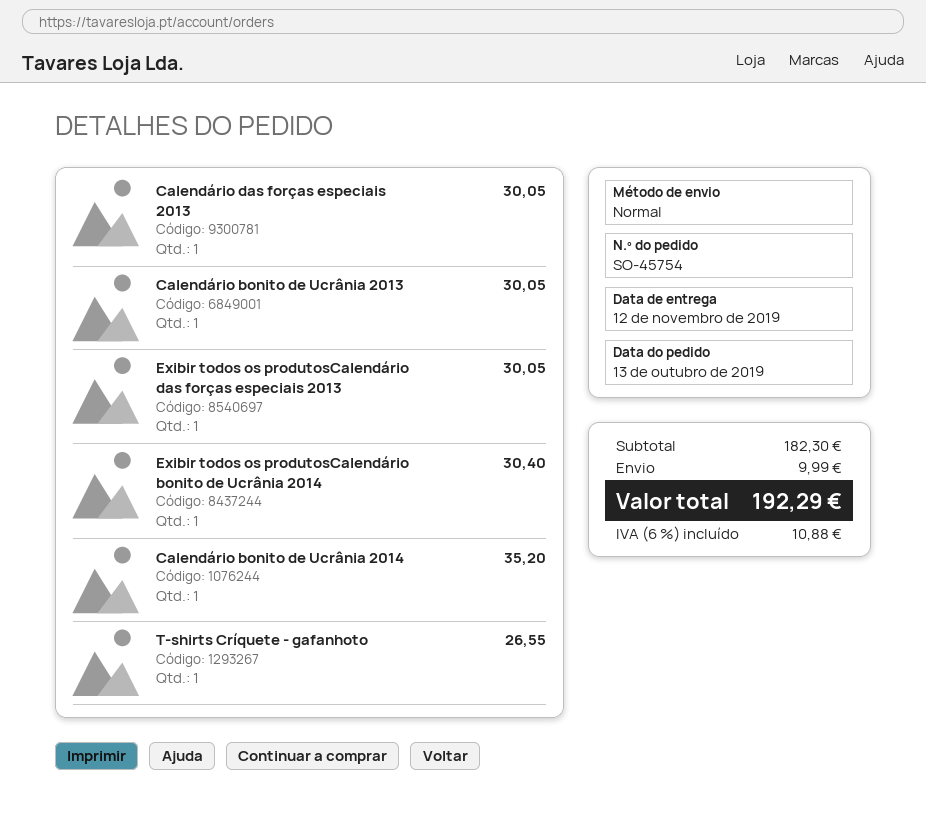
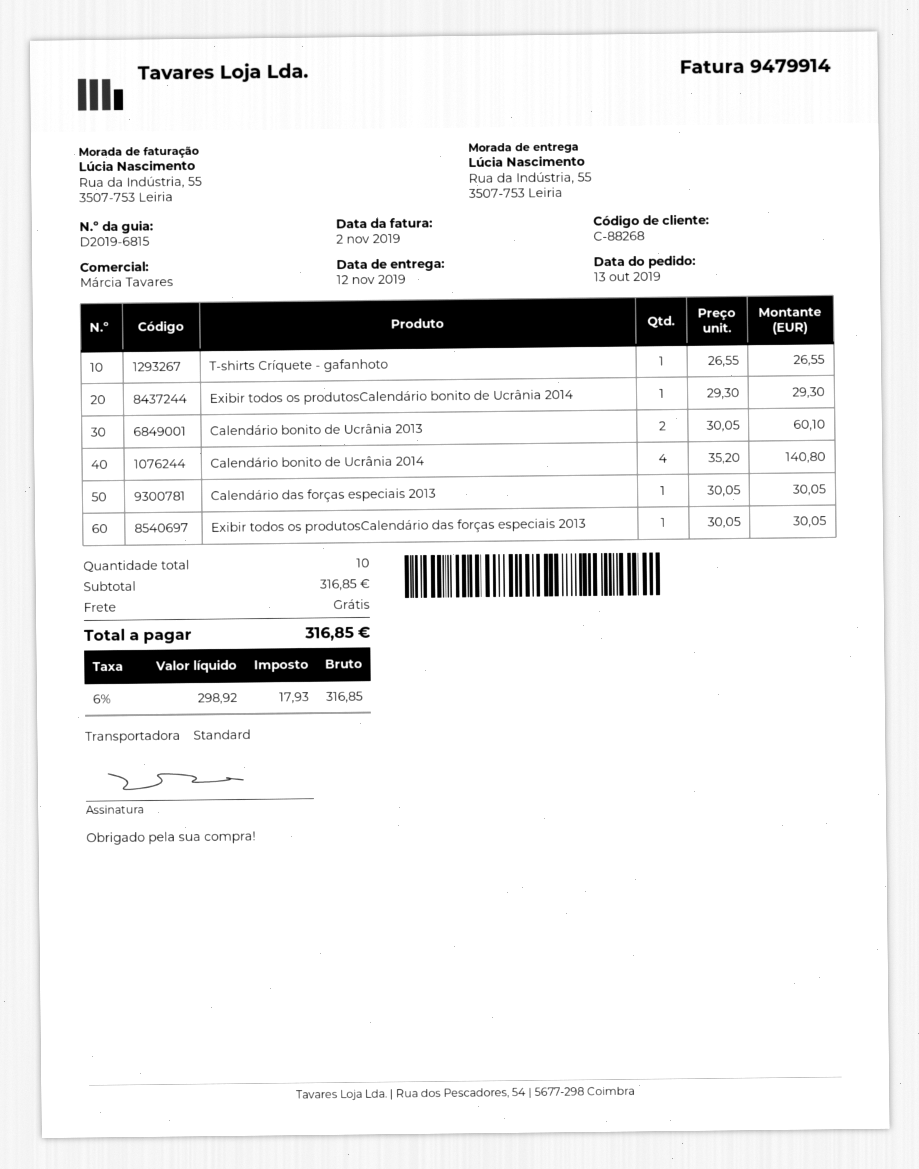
Calendário bonito de Ucrânia 2013: 1 for 30.05 -> 2 for 60.10
Exibir todos os produtosCalendário bonito de Ucrânia 2014: 1 for 30.40 -> 1 for 29.30
Calendário bonito de Ucrânia 2014: 1 for 35.20 -> 4 for 140.80
subtotal: 182.30 -> 316.85
shipping: 9.99 -> 0.00
tax: 6% = 10.88 -> 6% = 17.93
total: 192.29 -> 316.85

